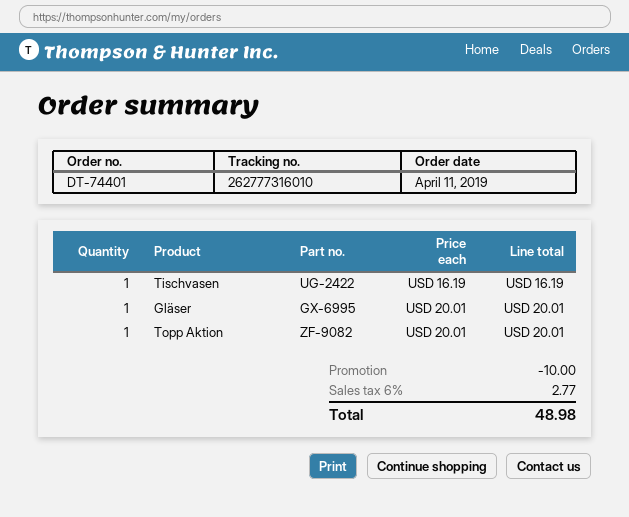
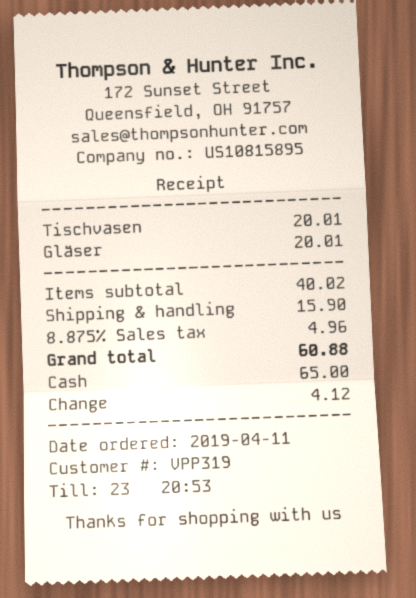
Tischvasen: 1 x 16.19 = 16.19 -> 1 x 20.01 = 20.01
Topp Aktion: 1 x 20.01 = 20.01 -> none
discount: 10.00 -> none
shipping: none -> 15.90
tax: 6% = 2.77 -> 8.875% = 4.96
total: 48.98 -> 60.88

